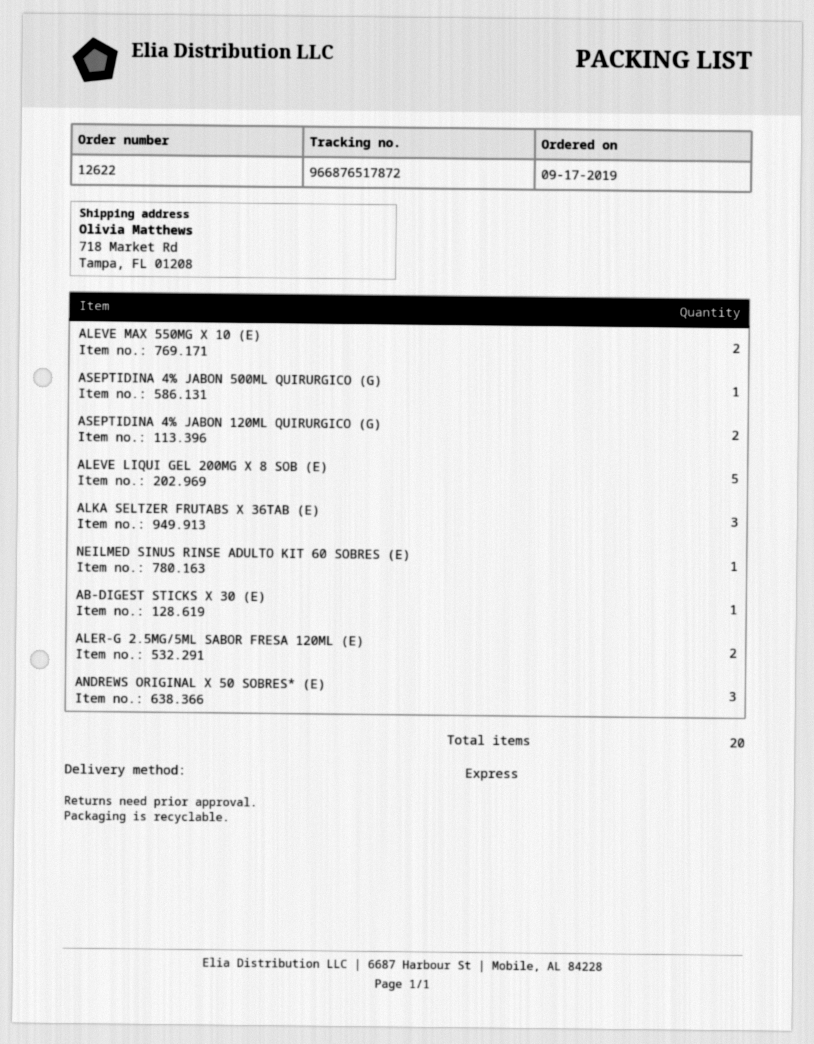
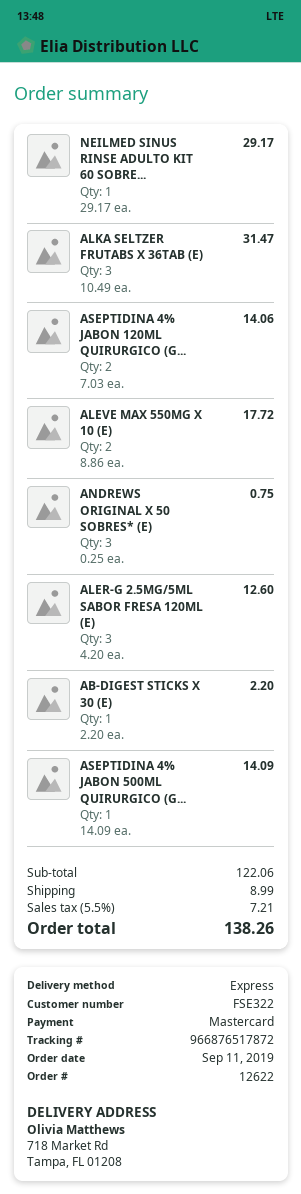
order date: 2019-09-17 -> 2019-09-11
ALEVE LIQUI GEL 200MG X 8 SOB (E): 5 -> none
ALER-G 2.5MG/5ML SABOR FRESA 120ML (E): 2 -> 3

